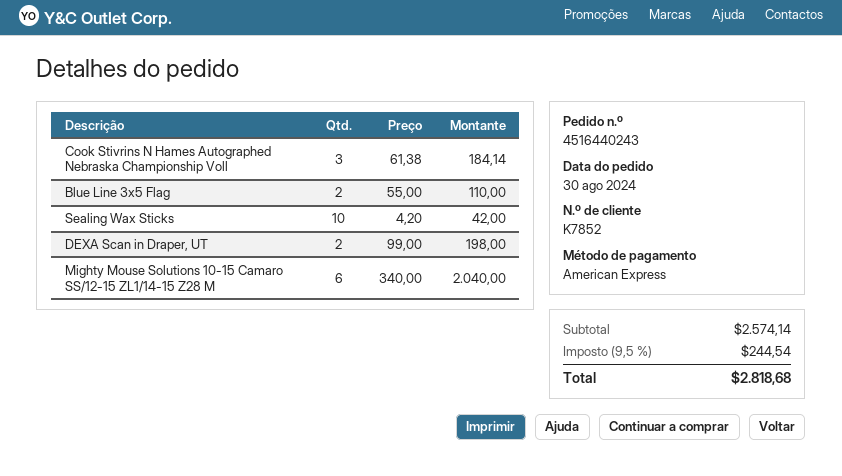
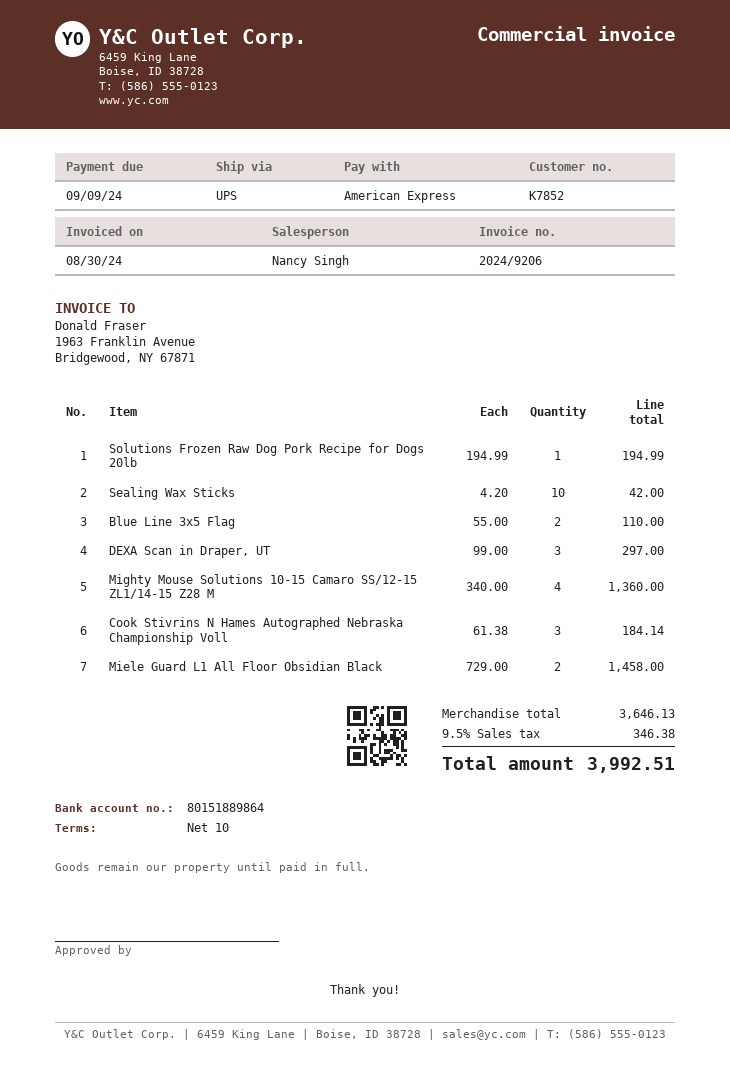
DEXA Scan in Draper, UT: 2 x 99.00 = 198.00 -> 3 x 99.00 = 297.00
Mighty Mouse Solutions 10-15 Camaro SS/12-15 ZL1/14-15 Z28 M: 6 x 340.00 = 2040.00 -> 4 x 340.00 = 1360.00
Solutions Frozen Raw Dog Pork Recipe for Dogs 20lb: none -> 1 x 194.99 = 194.99
Miele Guard L1 All Floor Obsidian Black: none -> 2 x 729.00 = 1458.00
subtotal: 2574.14 -> 3646.13
tax: 9.5% = 244.54 -> 9.5% = 346.38
total: 2818.68 -> 3992.51

